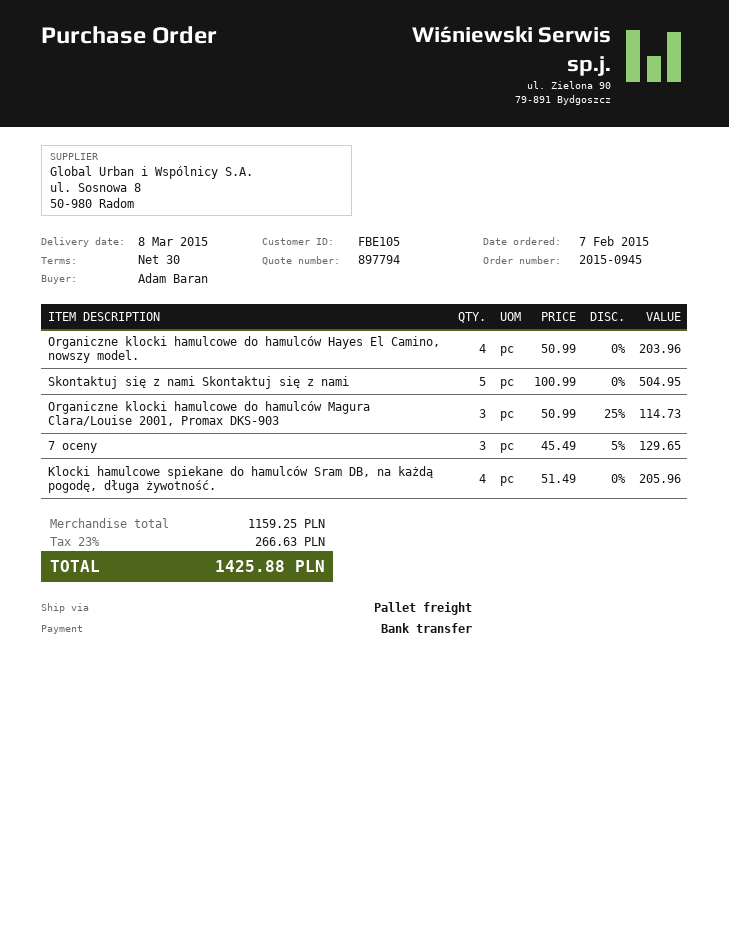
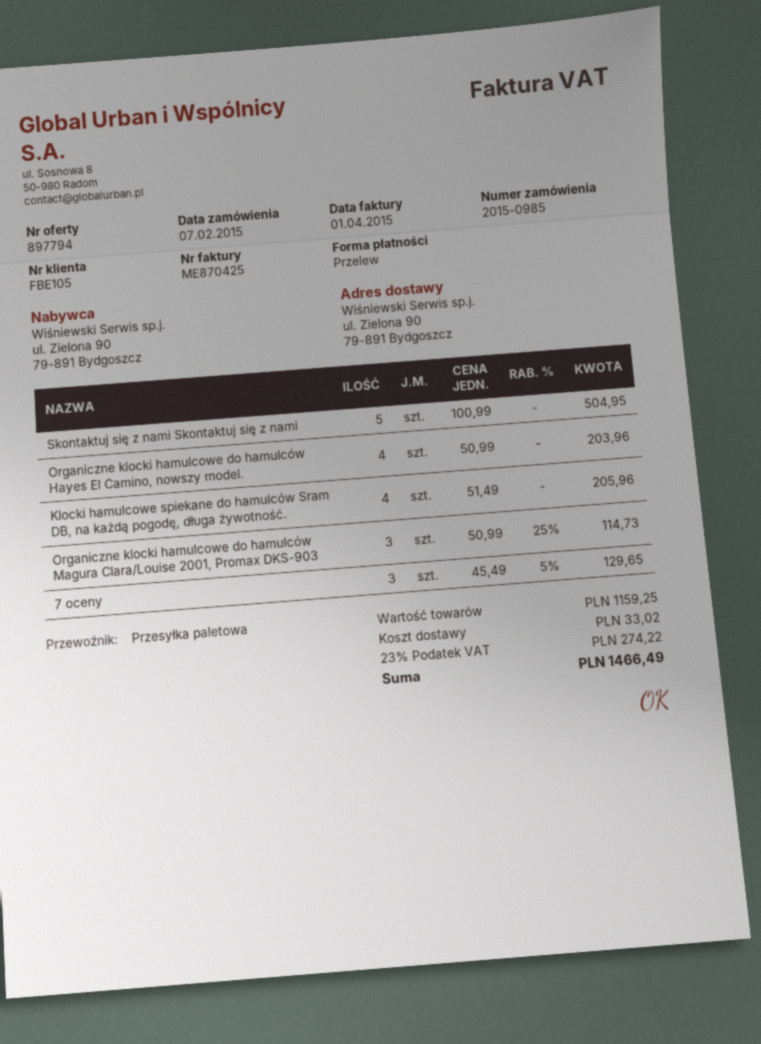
order number: 2015-0945 -> 2015-0985
shipping: none -> 33.02
tax: 23% = 266.63 -> 23% = 274.22
total: 1425.88 -> 1466.49

